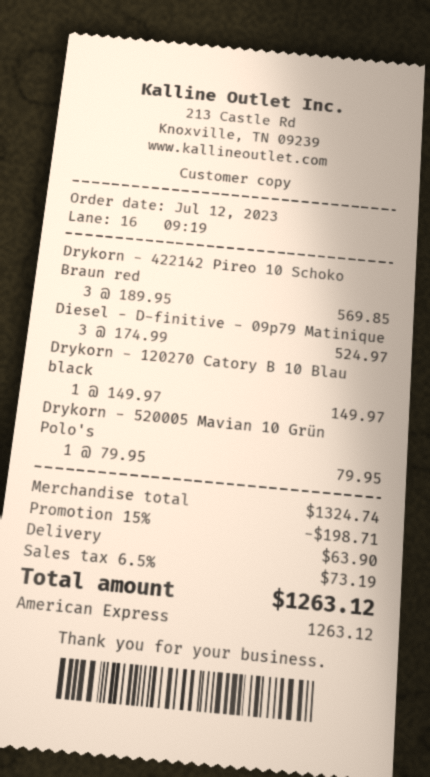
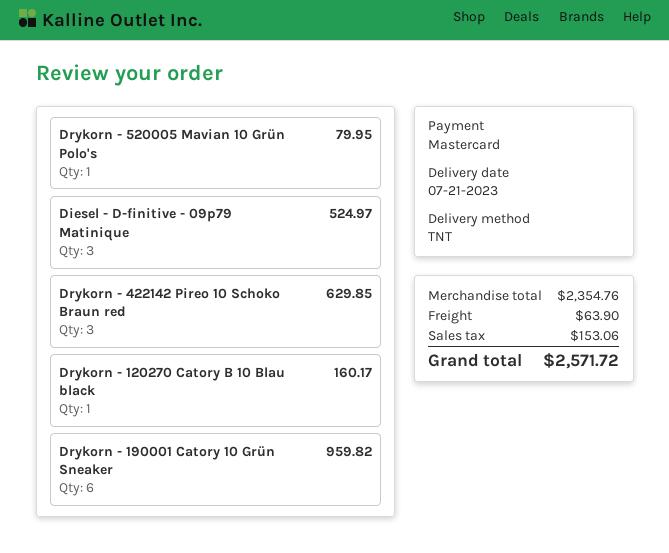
payment method: American Express -> Mastercard
Drykorn - 422142 Pireo 10 Schoko Braun red: 3 for 569.85 -> 3 for 629.85
Drykorn - 120270 Catory B 10 Blau black: 1 for 149.97 -> 1 for 160.17
Drykorn - 190001 Catory 10 Grün Sneaker: none -> 6 for 959.82
subtotal: 1324.74 -> 2354.76
discount: 15% = 198.71 -> none
tax: 73.19 -> 153.06
total: 1263.12 -> 2571.72

